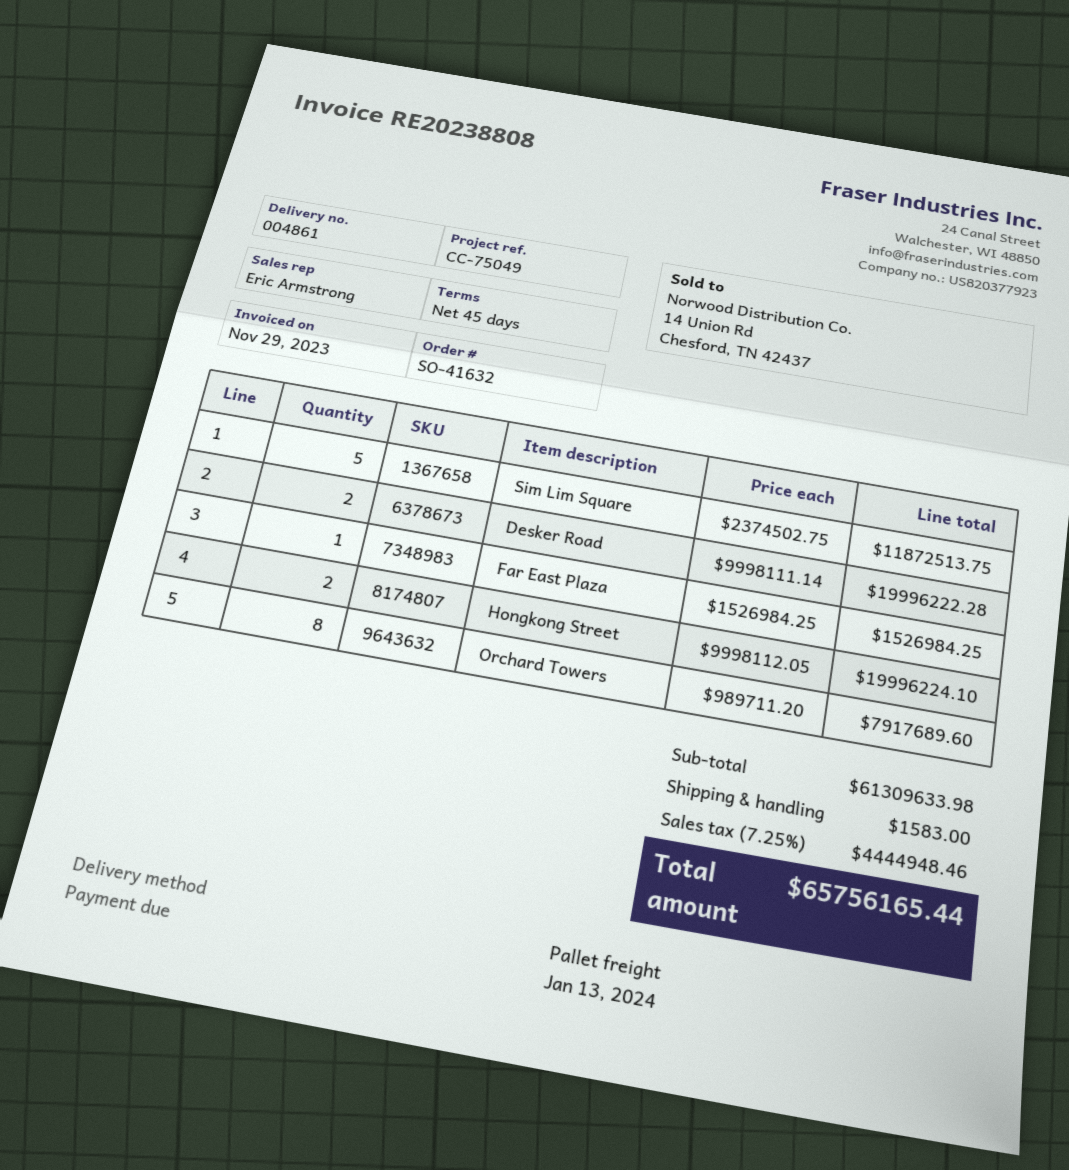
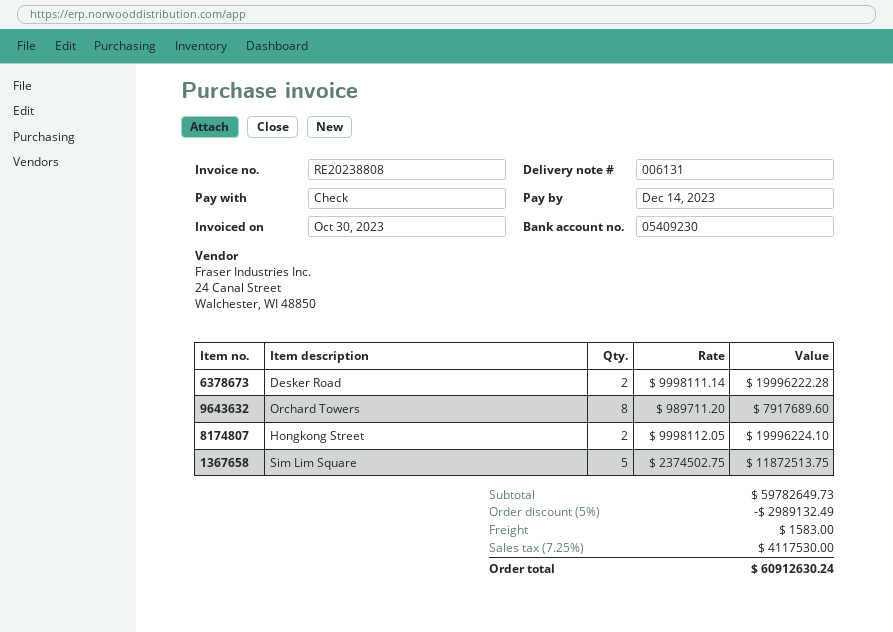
delivery note number: 004861 -> 006131
invoice date: 2023-11-29 -> 2023-10-30
due date: 2024-01-13 -> 2023-12-14
Far East Plaza: 1 x 1526984.25 = 1526984.25 -> none
subtotal: 61309633.98 -> 59782649.73
discount: none -> 5% = 2989132.49
tax: 7.25% = 4444948.46 -> 7.25% = 4117530.00
total: 65756165.44 -> 60912630.24

